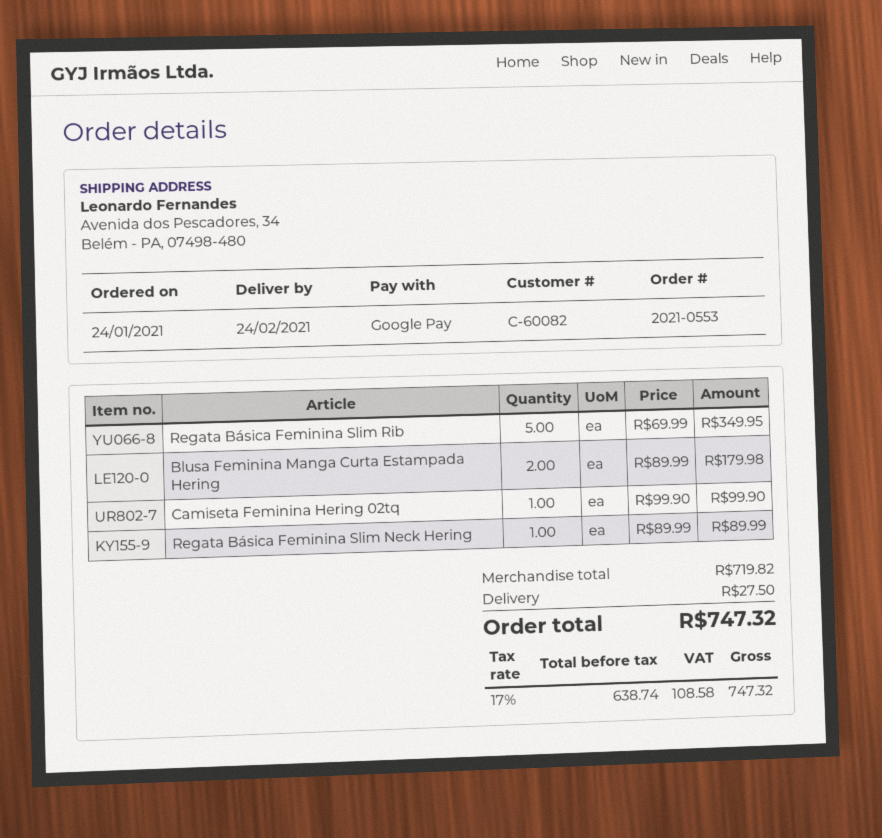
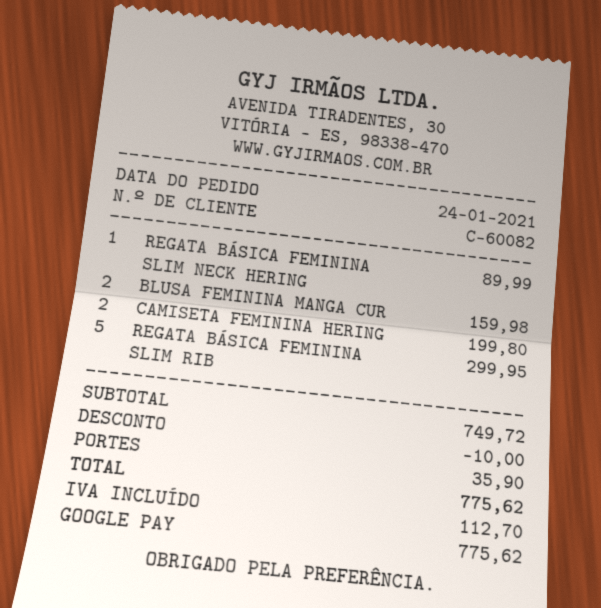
Regata Básica Feminina Slim Rib: 5 for 349.95 -> 5 for 299.95
Blusa Feminina Manga Curta Estampada Hering: 2 for 179.98 -> 2 for 159.98
Camiseta Feminina Hering 02tq: 1 for 99.90 -> 2 for 199.80
subtotal: 719.82 -> 749.72
discount: none -> 10.00
shipping: 27.50 -> 35.90
tax: 108.58 -> 112.70
total: 747.32 -> 775.62

